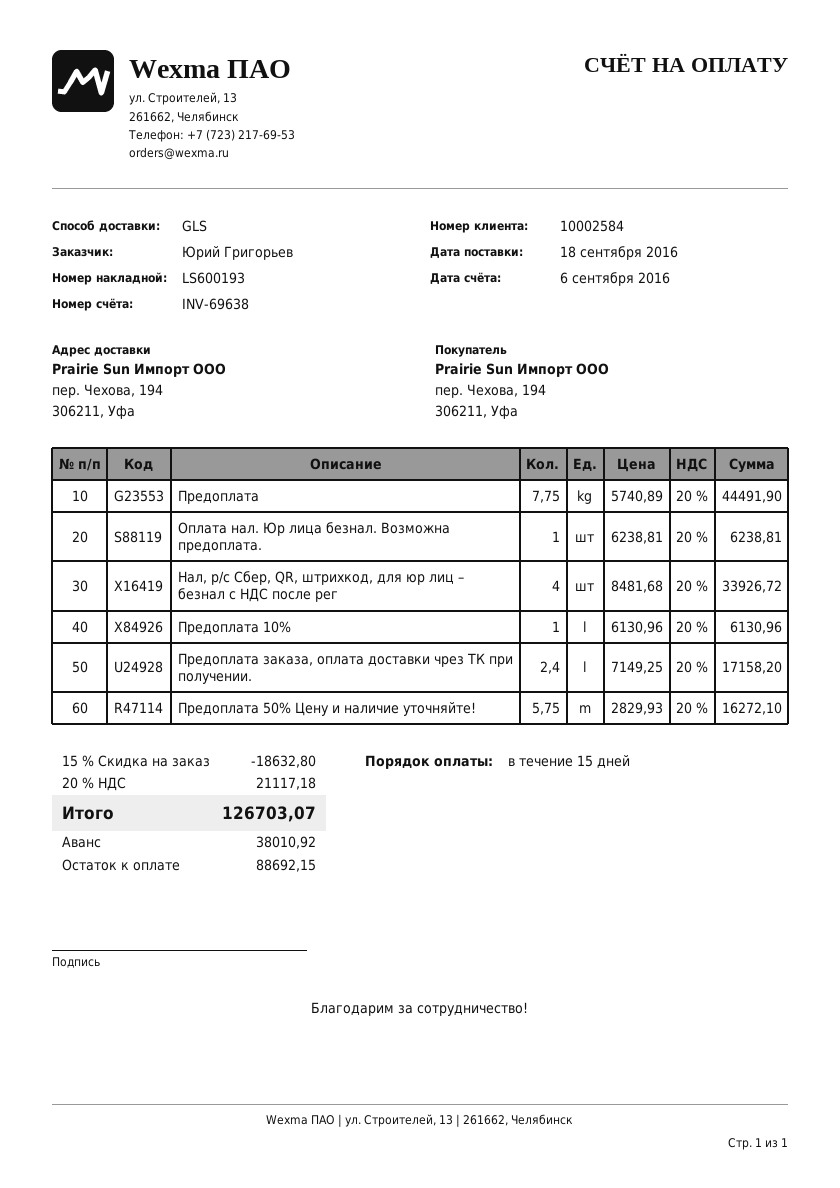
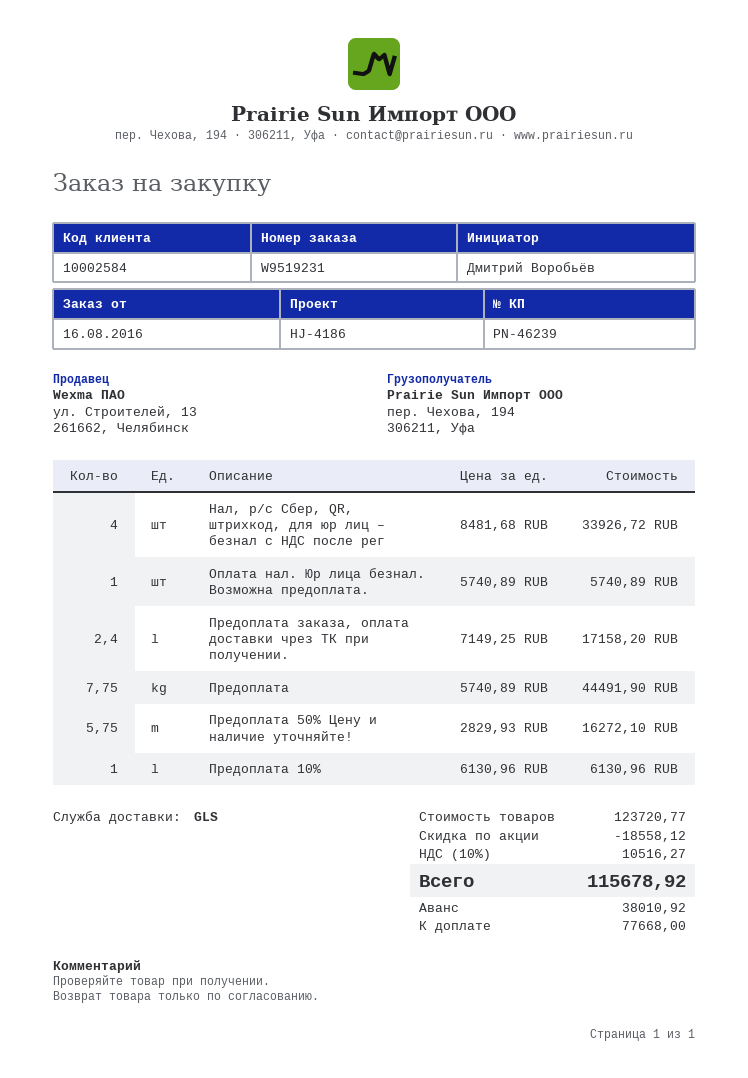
ordered by: Юрий Григорьев -> Дмитрий Воробьёв
Оплата нал. Юр лица безнал. Возможна предоплата.: 1 x 6238.81 = 6238.81 -> 1 x 5740.89 = 5740.89
discount: 18632.80 -> 18558.12
tax: 20% = 21117.18 -> 10% = 10516.27
total: 126703.07 -> 115678.92
balance: 88692.15 -> 77668.00

